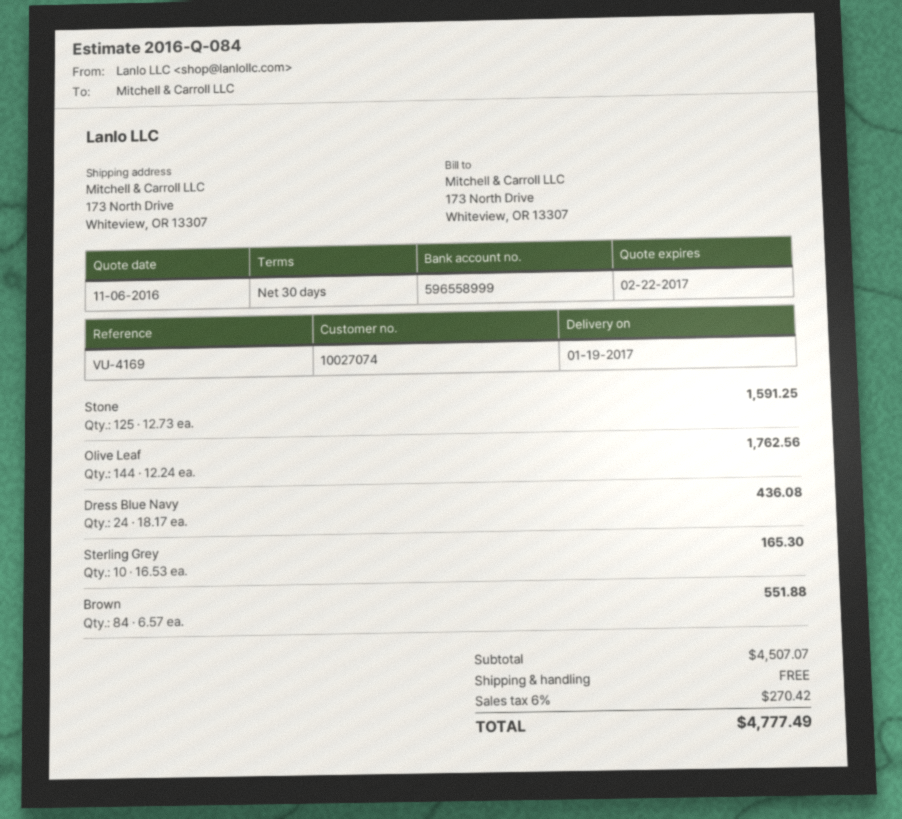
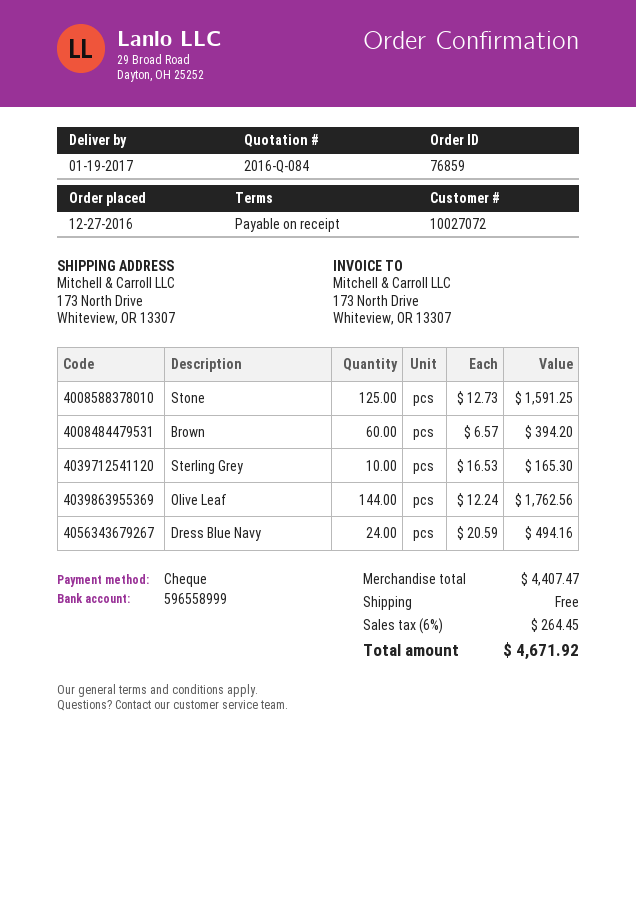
payment terms: 30 days -> on receipt
customer number: 10027074 -> 10027072
Dress Blue Navy: 24 x 18.17 = 436.08 -> 24 x 20.59 = 494.16
Brown: 84 x 6.57 = 551.88 -> 60 x 6.57 = 394.20
subtotal: 4507.07 -> 4407.47
tax: 6% = 270.42 -> 6% = 264.45
total: 4777.49 -> 4671.92

